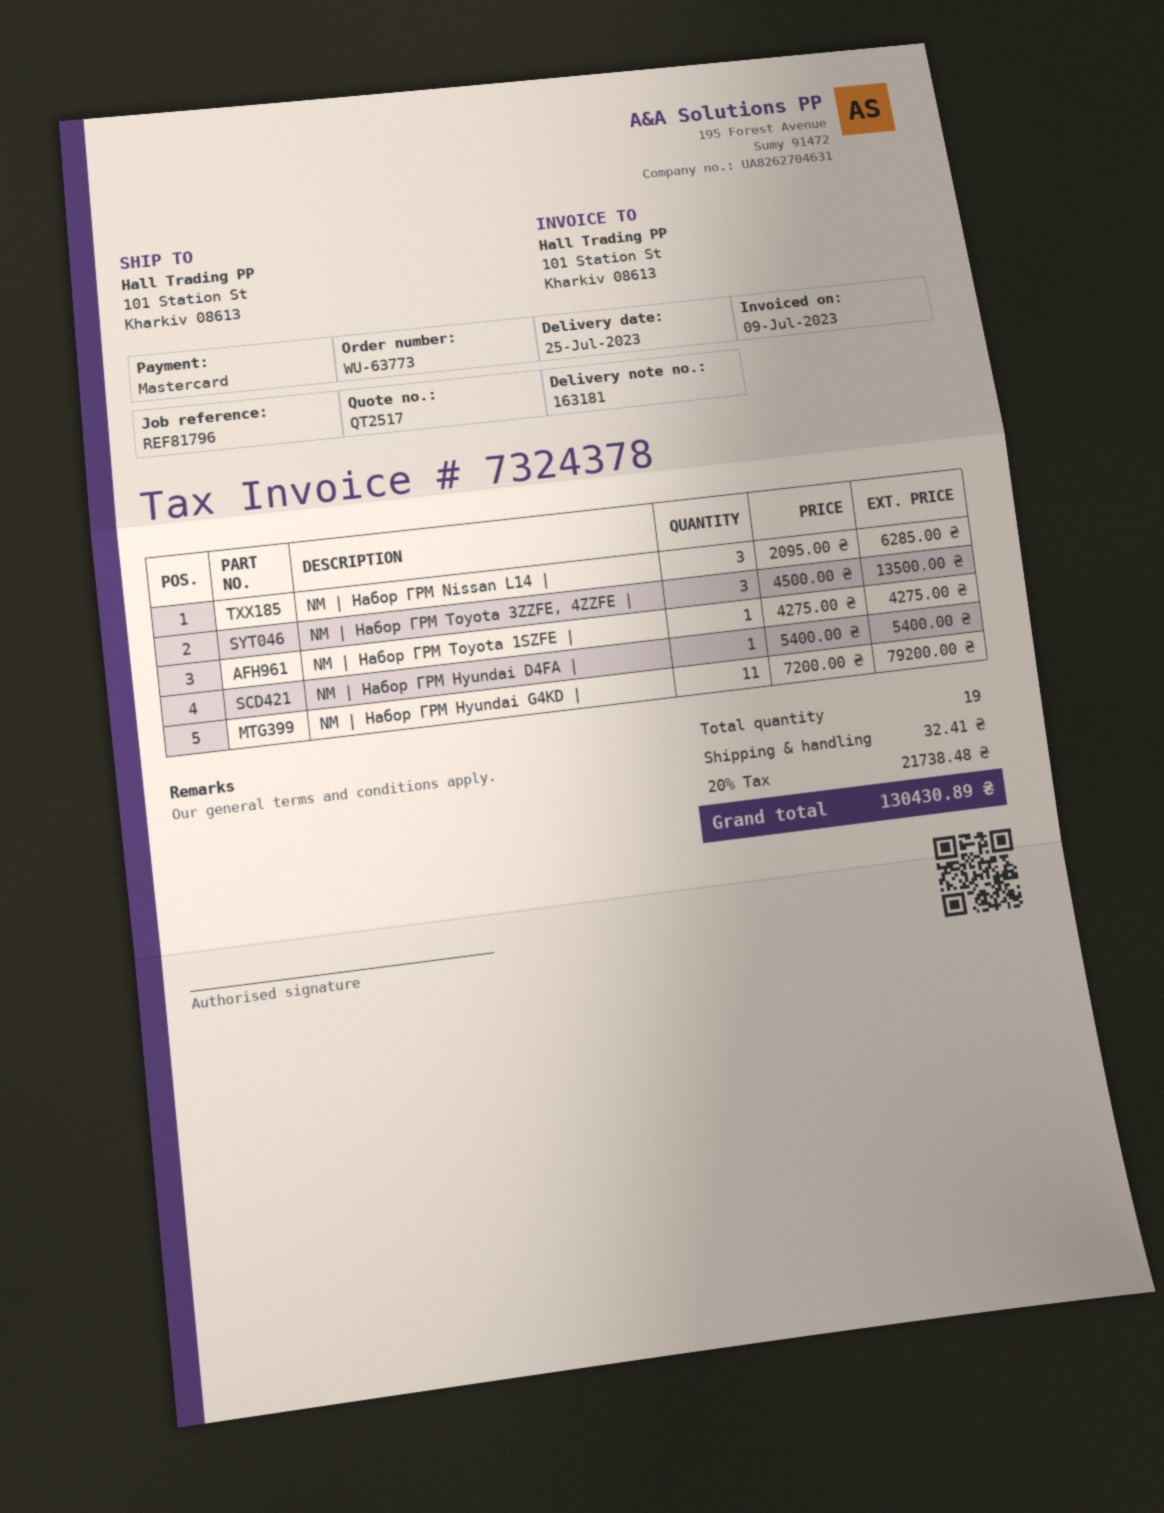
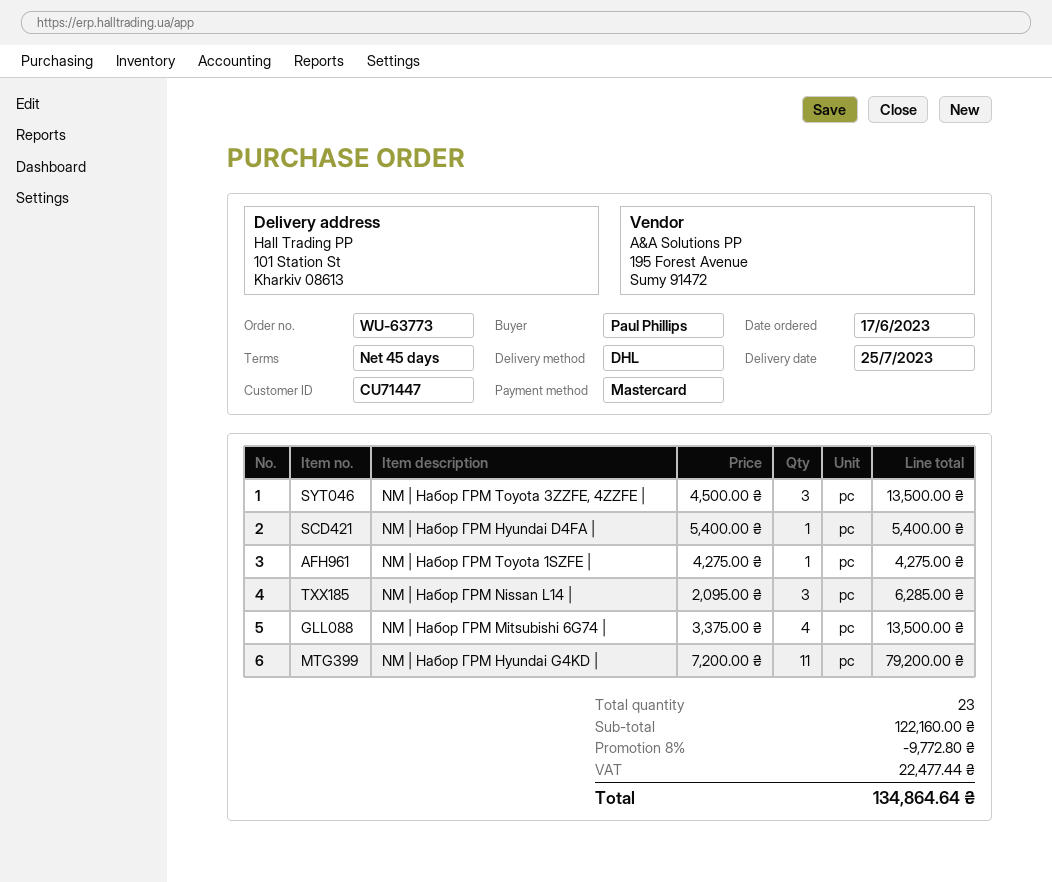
NM | Набор ГРМ Mitsubishi 6G74 |: none -> 4 x 3375.00 = 13500.00
total quantity: 19 -> 23
discount: none -> 8% = 9772.80
shipping: 32.41 -> none
tax: 21738.48 -> 22477.44
total: 130430.89 -> 134864.64

